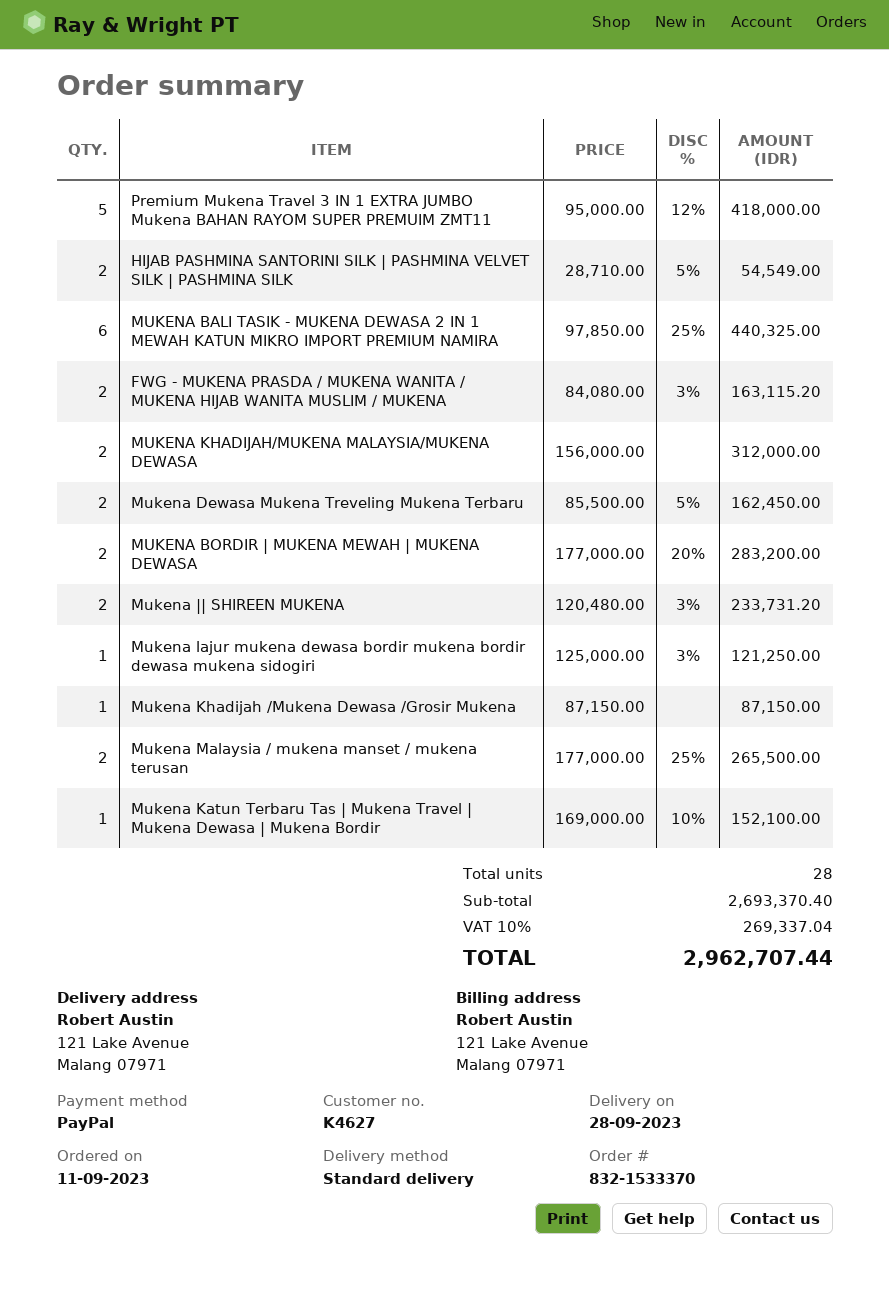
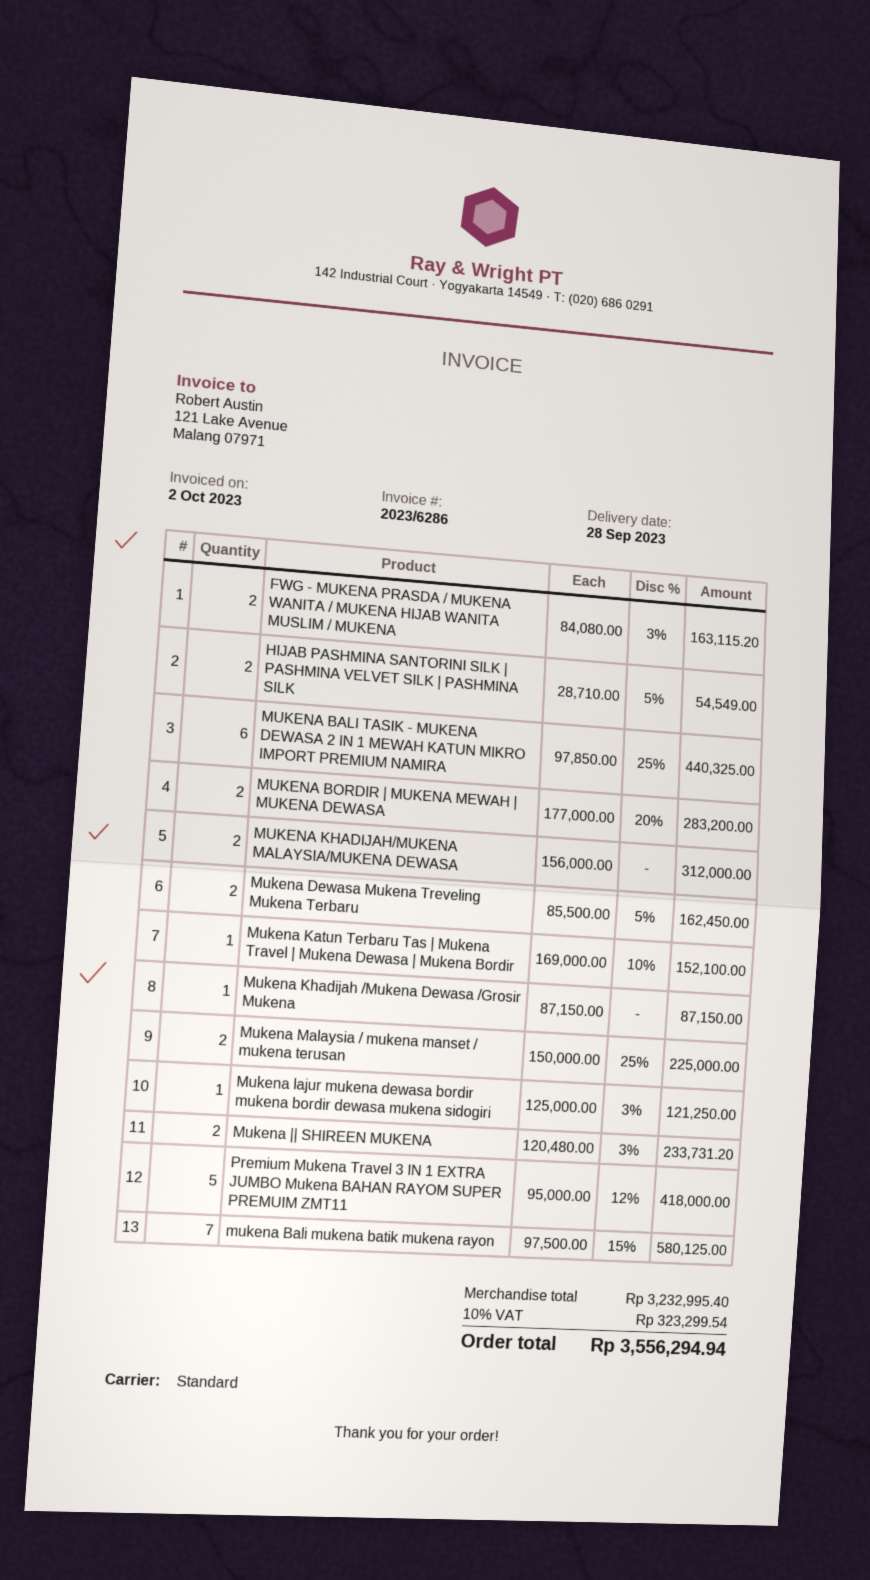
Mukena Malaysia / mukena manset / mukena terusan: 2 x 177000.00 - 25% = 265500.00 -> 2 x 150000.00 - 25% = 225000.00
mukena Bali mukena batik mukena rayon: none -> 7 x 97500.00 - 15% = 580125.00
subtotal: 2693370.40 -> 3232995.40
tax: 10% = 269337.04 -> 10% = 323299.54
total: 2962707.44 -> 3556294.94

